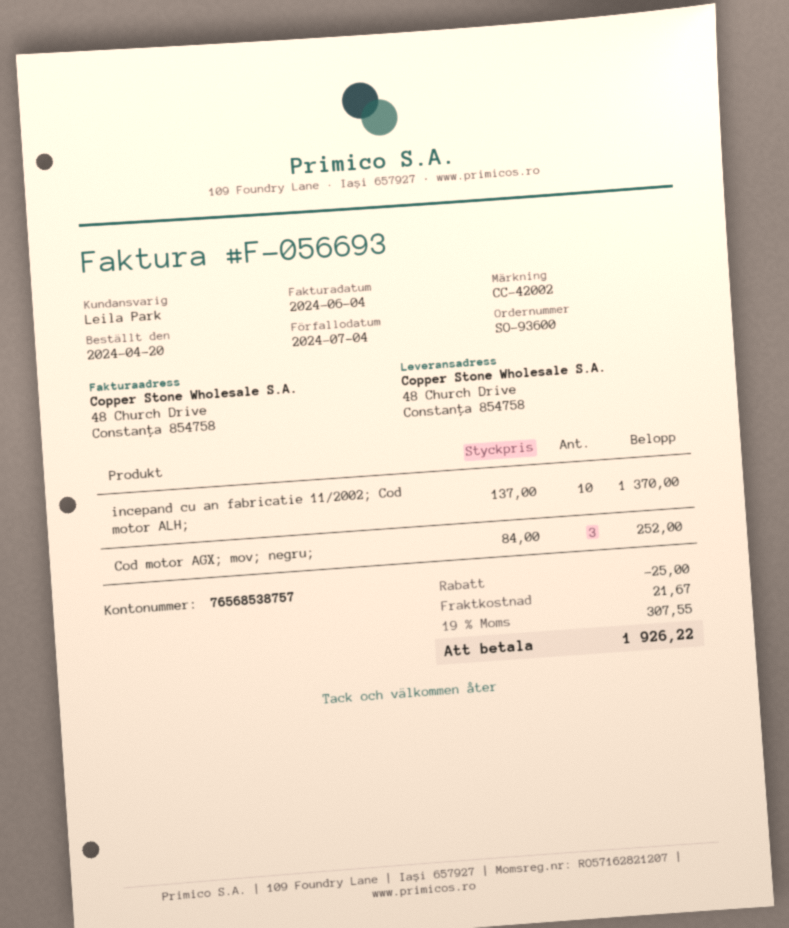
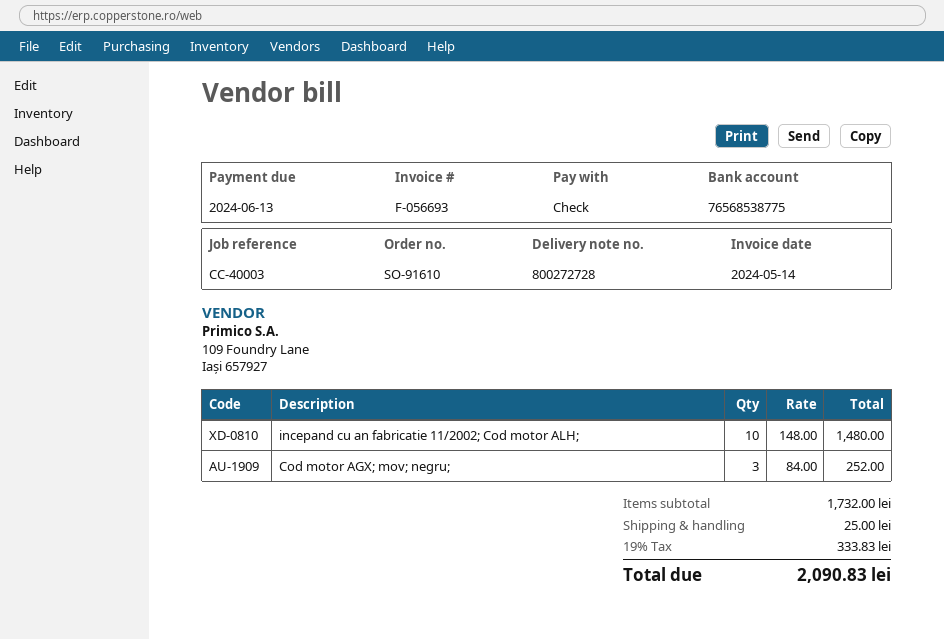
order number: SO-93600 -> SO-91610
invoice date: 2024-06-04 -> 2024-05-14
due date: 2024-07-04 -> 2024-06-13
reference: CC-42002 -> CC-40003
bank account: 76568538757 -> 76568538775
incepand cu an fabricatie 11/2002; Cod motor ALH;: 10 x 137.00 = 1370.00 -> 10 x 148.00 = 1480.00
discount: 25.00 -> none
shipping: 21.67 -> 25.00
tax: 19% = 307.55 -> 19% = 333.83
total: 1926.22 -> 2090.83

